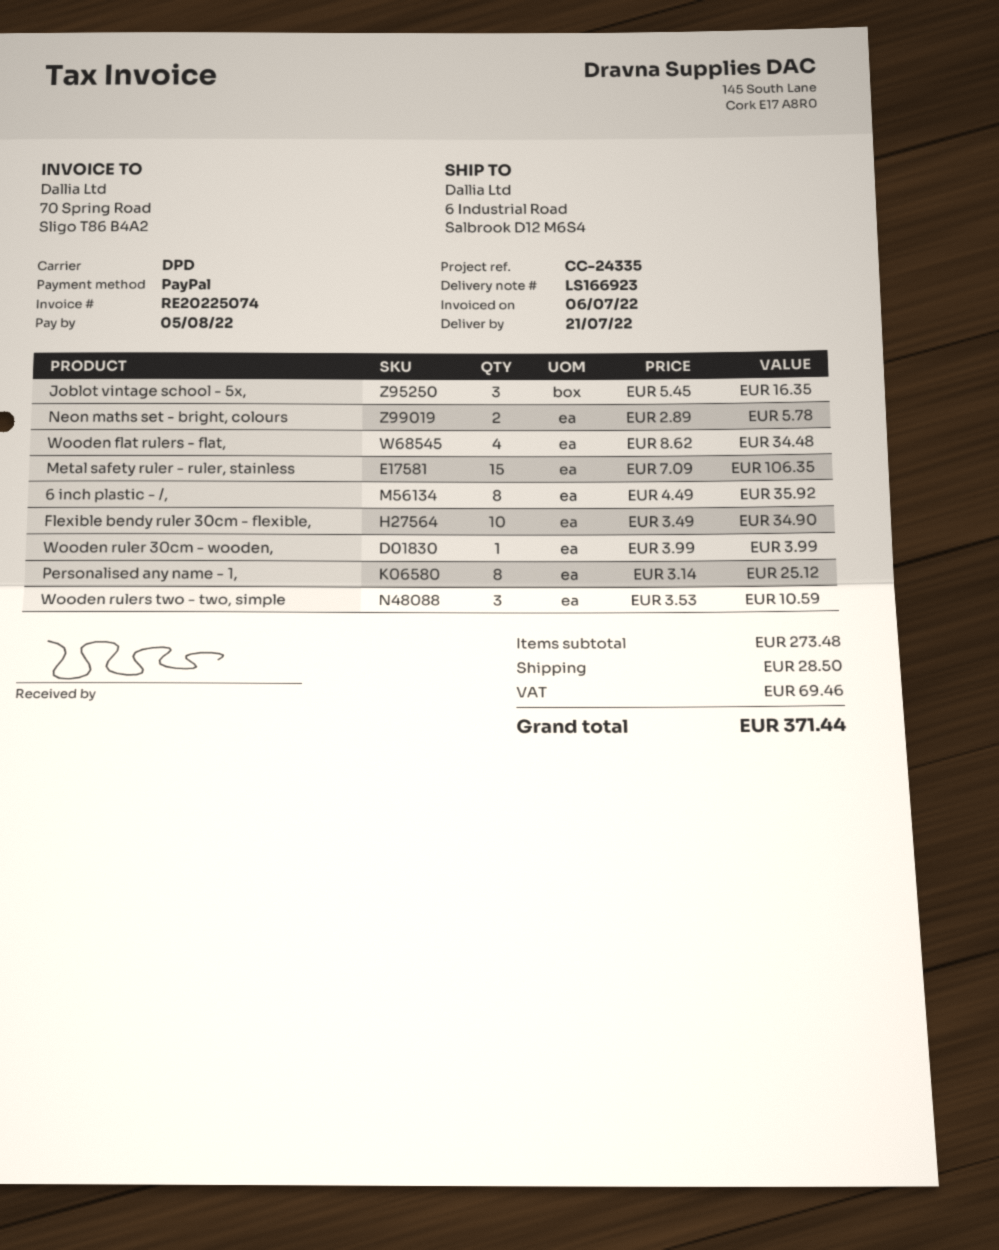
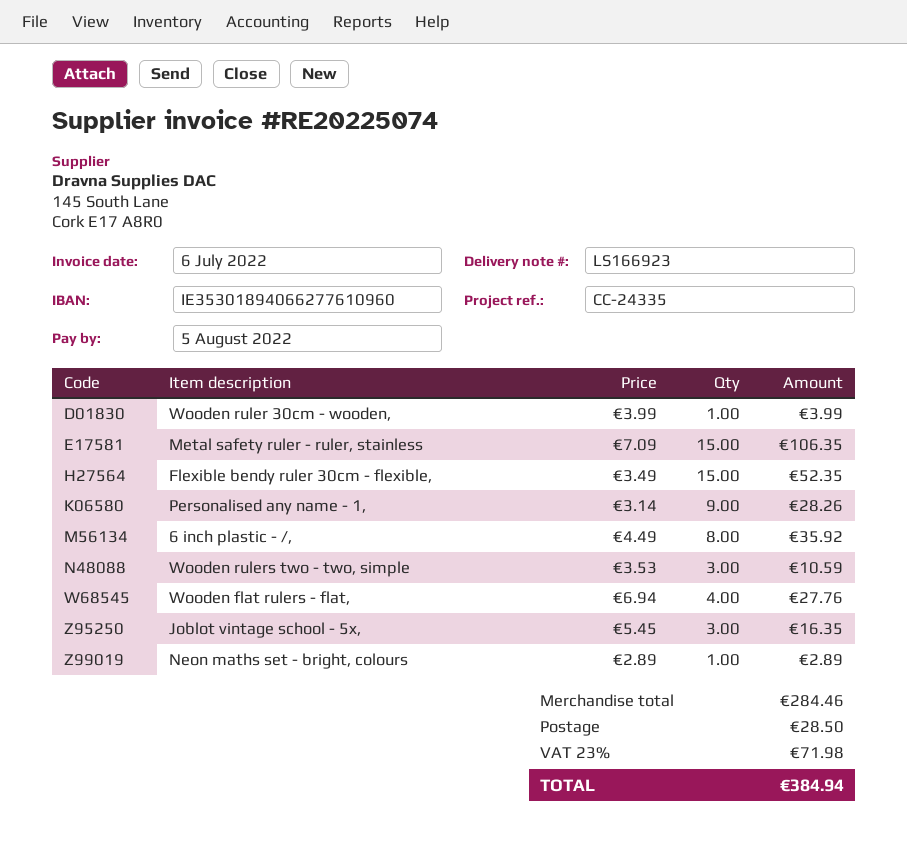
Neon maths set - bright, colours: 2 x 2.89 = 5.78 -> 1 x 2.89 = 2.89
Wooden flat rulers - flat,: 4 x 8.62 = 34.48 -> 4 x 6.94 = 27.76
Flexible bendy ruler 30cm - flexible,: 10 x 3.49 = 34.90 -> 15 x 3.49 = 52.35
Personalised any name - 1,: 8 x 3.14 = 25.12 -> 9 x 3.14 = 28.26
subtotal: 273.48 -> 284.46
tax: 69.46 -> 71.98
total: 371.44 -> 384.94

